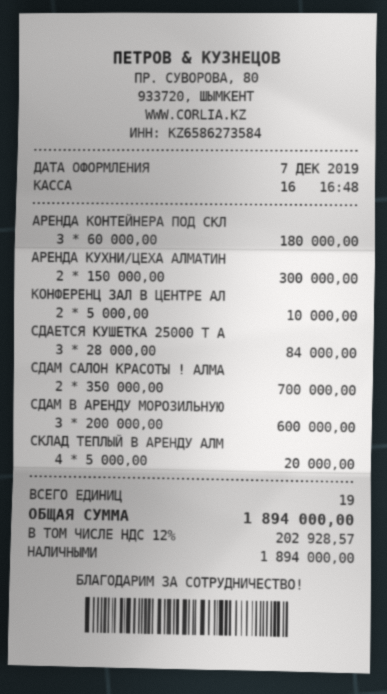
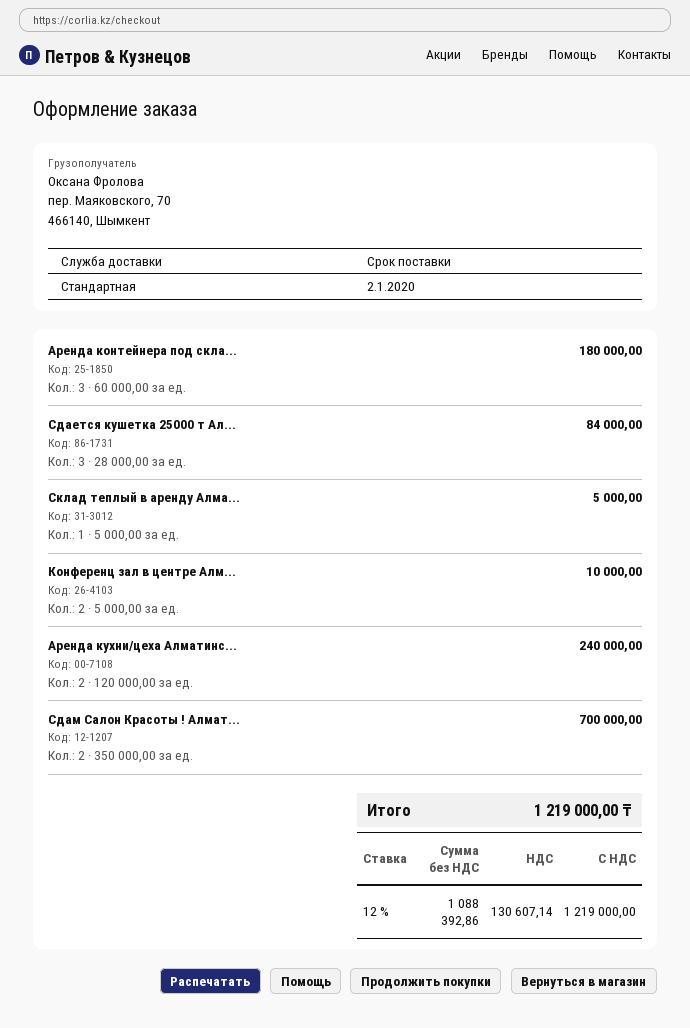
АРЕНДА КУХНИ/ЦЕХА АЛМАТИН: 2 x 150000.00 = 300000.00 -> 2 x 120000.00 = 240000.00
СДАМ В АРЕНДУ МОРОЗИЛЬНУЮ: 3 x 200000.00 = 600000.00 -> none
СКЛАД ТЕПЛЫЙ В АРЕНДУ АЛМ: 4 x 5000.00 = 20000.00 -> 1 x 5000.00 = 5000.00
tax: 12% = 202928.57 -> 12% = 130607.14
total: 1894000.00 -> 1219000.00

